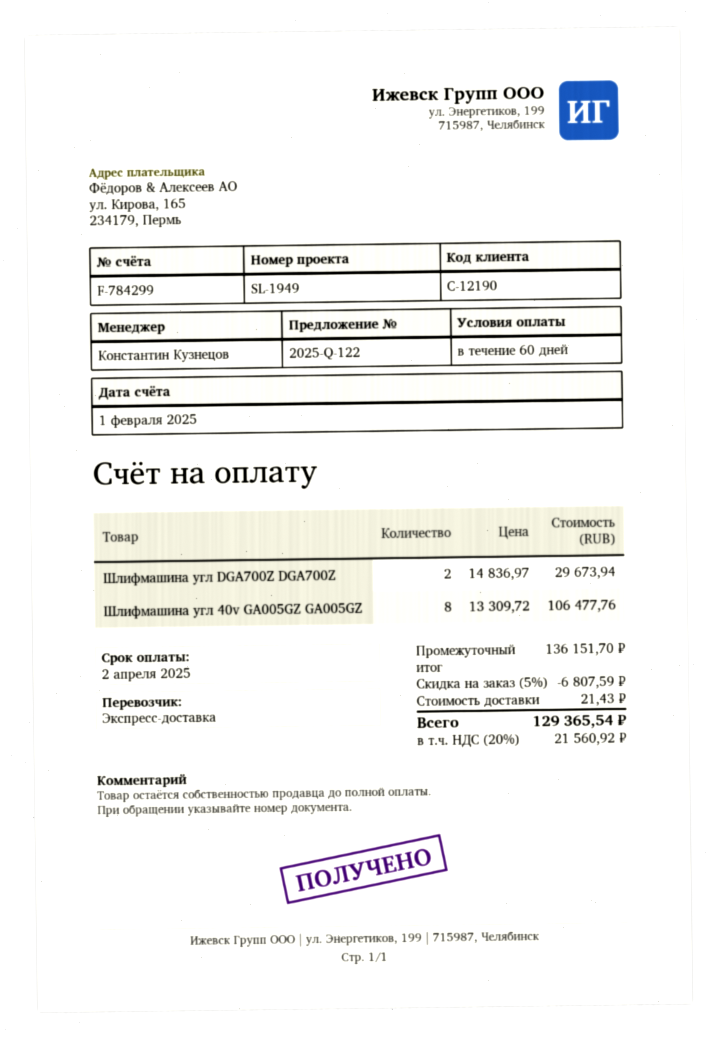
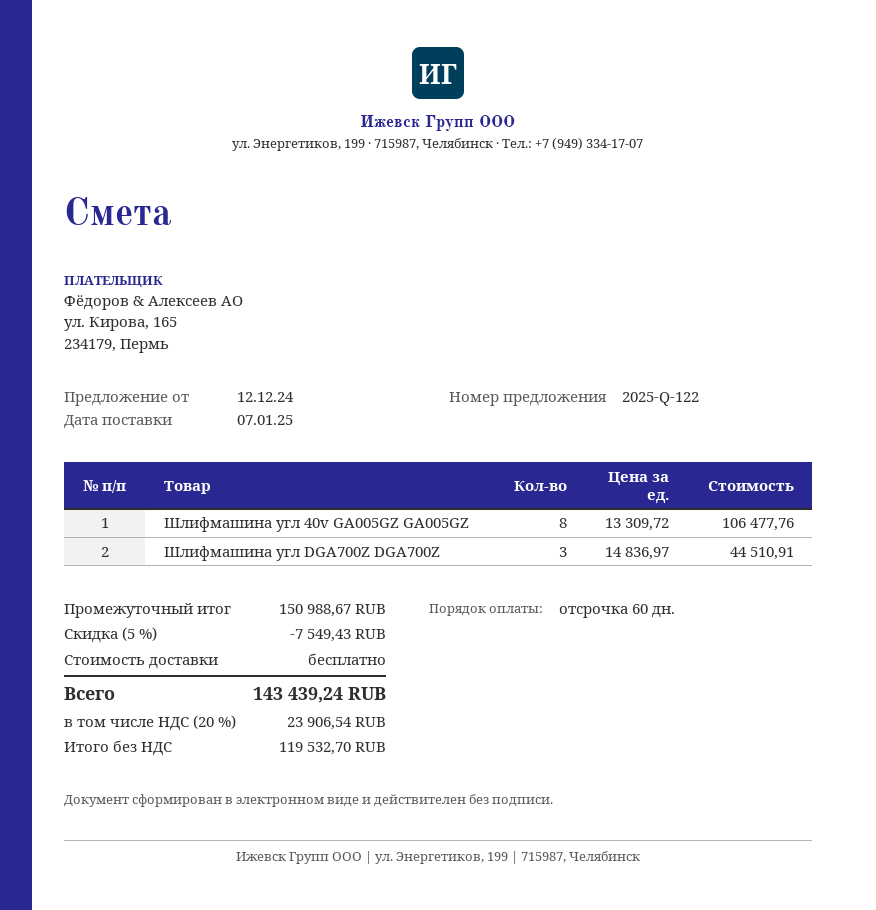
Шлифмашина угл DGA700Z DGA700Z: 2 x 14836.97 = 29673.94 -> 3 x 14836.97 = 44510.91
subtotal: 136151.70 -> 150988.67
discount: 5% = 6807.59 -> 5% = 7549.43
shipping: 21.43 -> 0.00
tax: 20% = 21560.92 -> 20% = 23906.54
total: 129365.54 -> 143439.24

